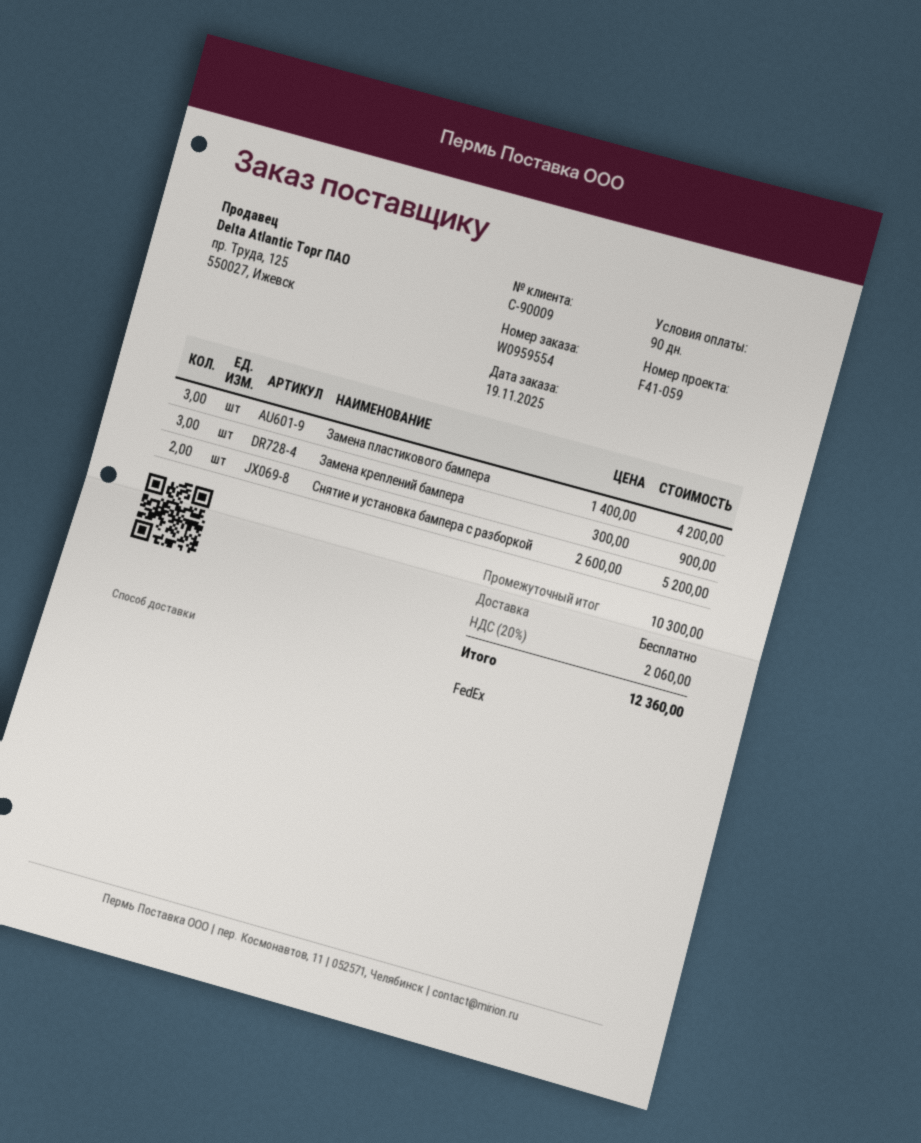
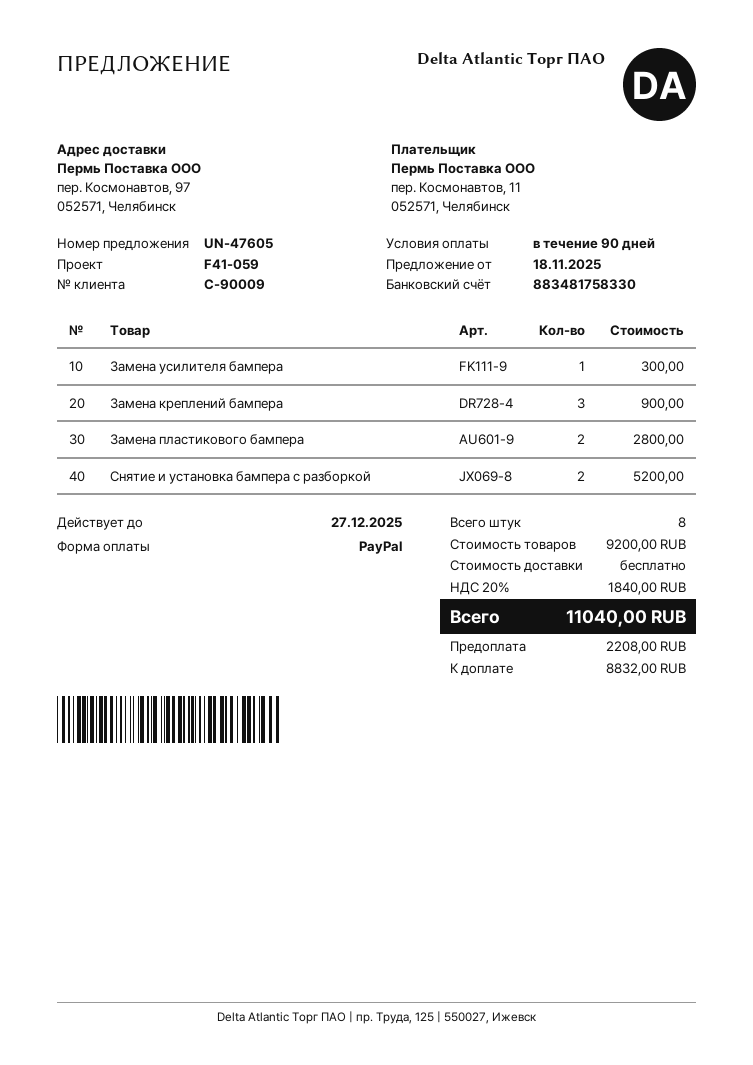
Замена пластикового бампера: 3 for 4200.00 -> 2 for 2800.00
Замена усилителя бампера: none -> 1 for 300.00
subtotal: 10300.00 -> 9200.00
tax: 20% = 2060.00 -> 20% = 1840.00
total: 12360.00 -> 11040.00

